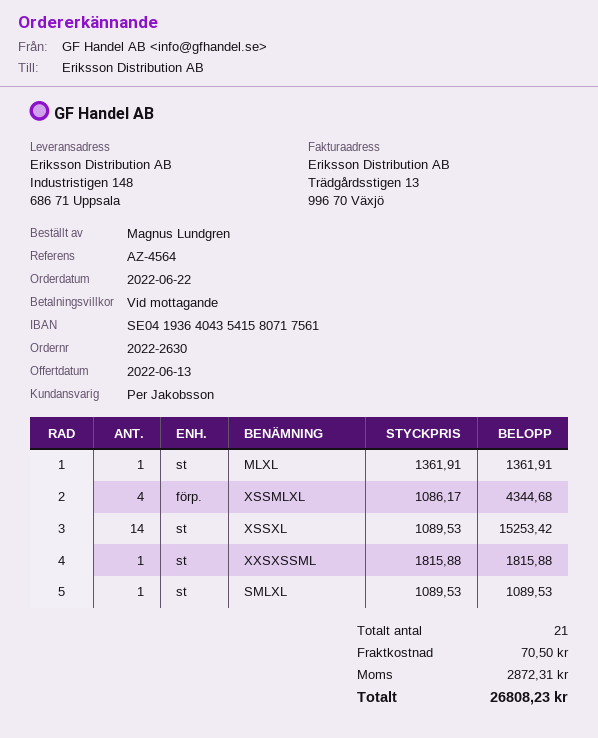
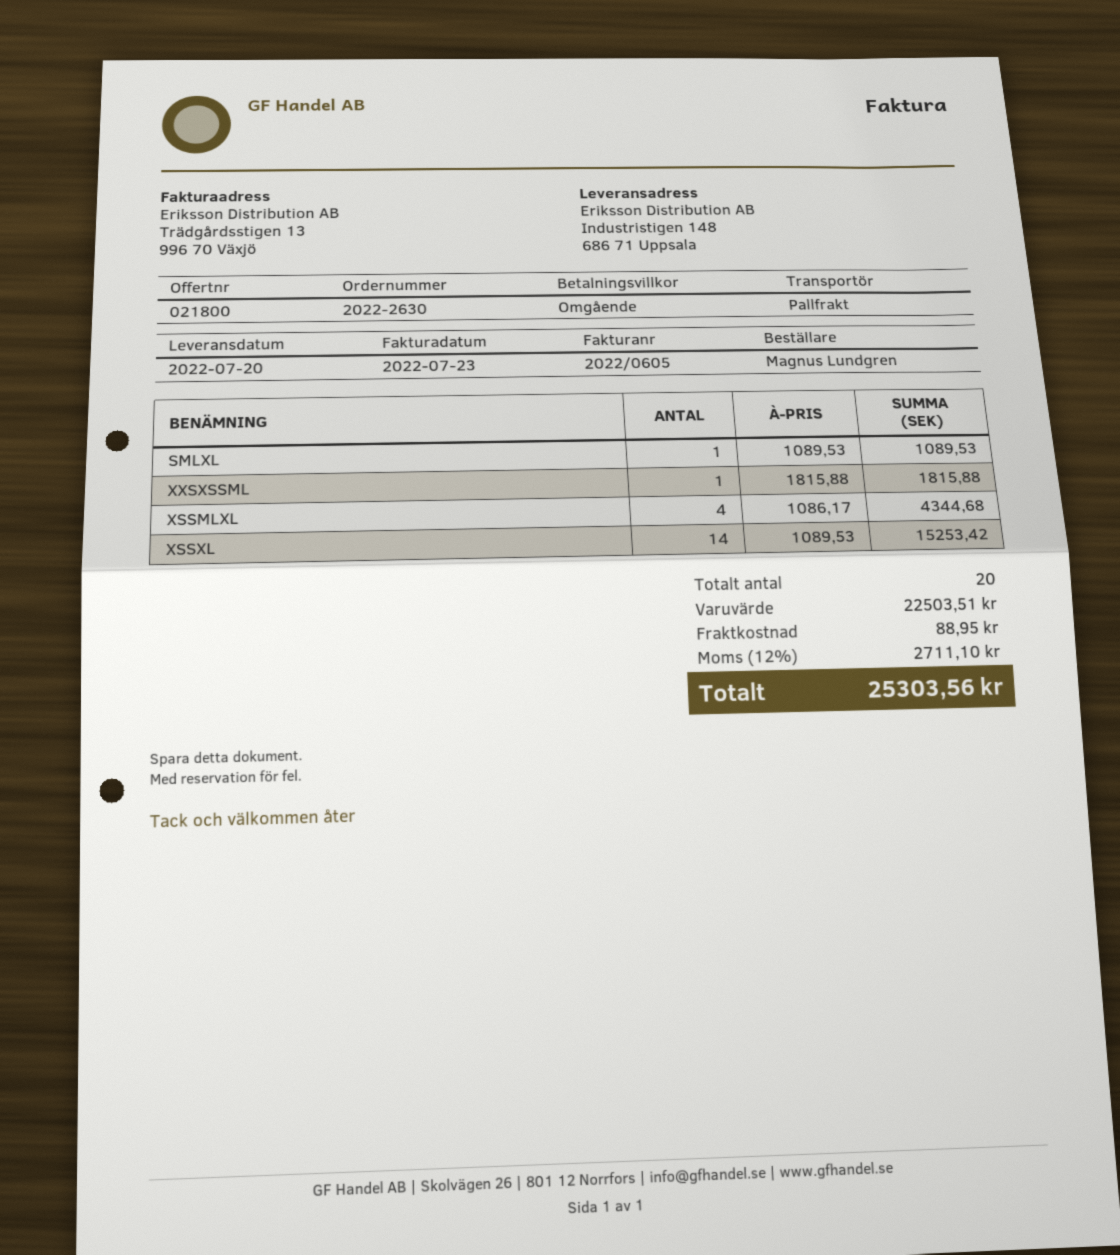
MLXL: 1 x 1361.91 = 1361.91 -> none
total quantity: 21 -> 20
shipping: 70.50 -> 88.95
tax: 2872.31 -> 2711.10
total: 26808.23 -> 25303.56

